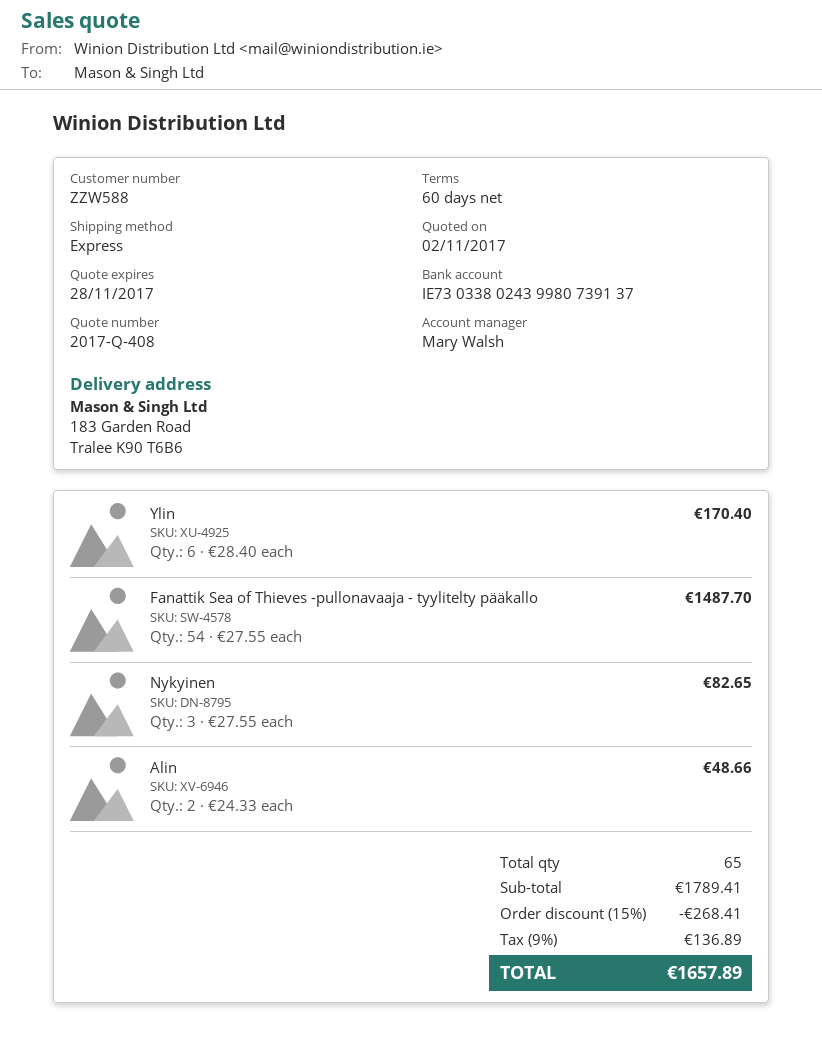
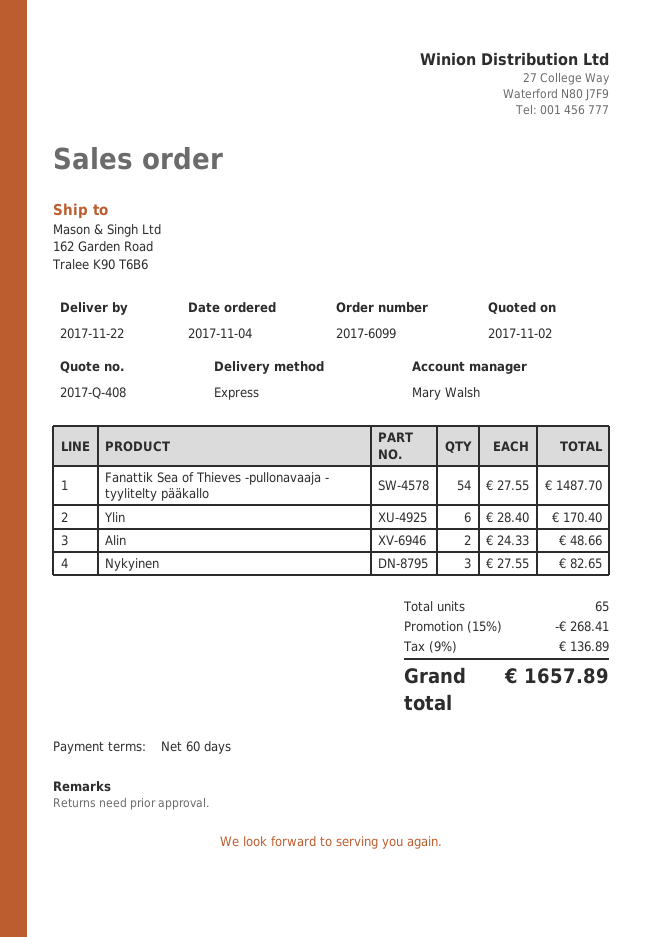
ship to: 183 Garden Road, Tralee K90 T6B6 -> 162 Garden Road, Tralee K90 T6B6

